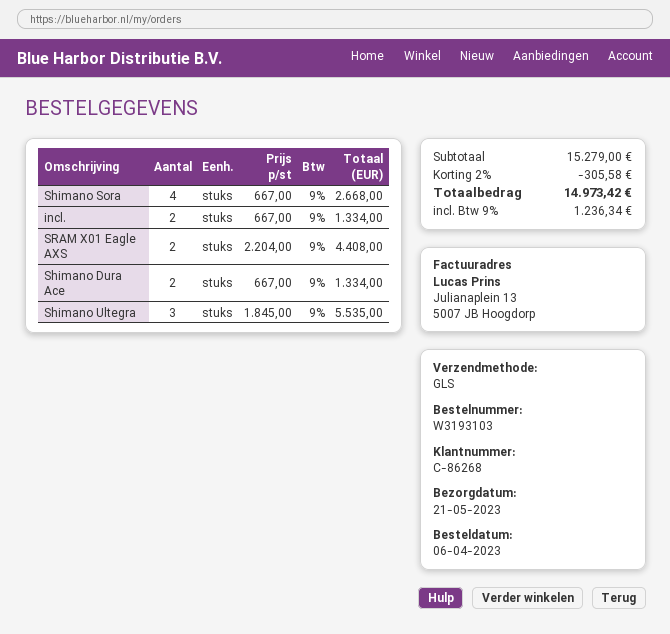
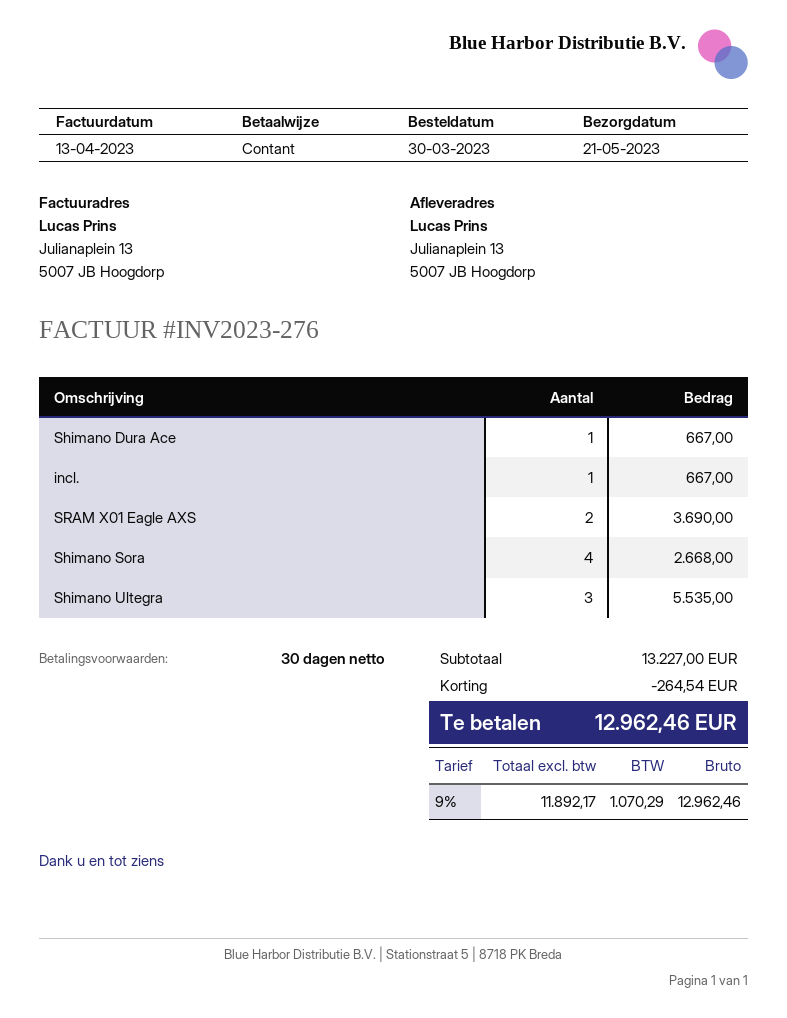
order date: 2023-04-06 -> 2023-03-30
incl.: 2 for 1334.00 -> 1 for 667.00
SRAM X01 Eagle AXS: 2 for 4408.00 -> 2 for 3690.00
Shimano Dura Ace: 2 for 1334.00 -> 1 for 667.00
subtotal: 15279.00 -> 13227.00
discount: 305.58 -> 264.54
tax: 9% = 1236.34 -> 9% = 1070.29
total: 14973.42 -> 12962.46

